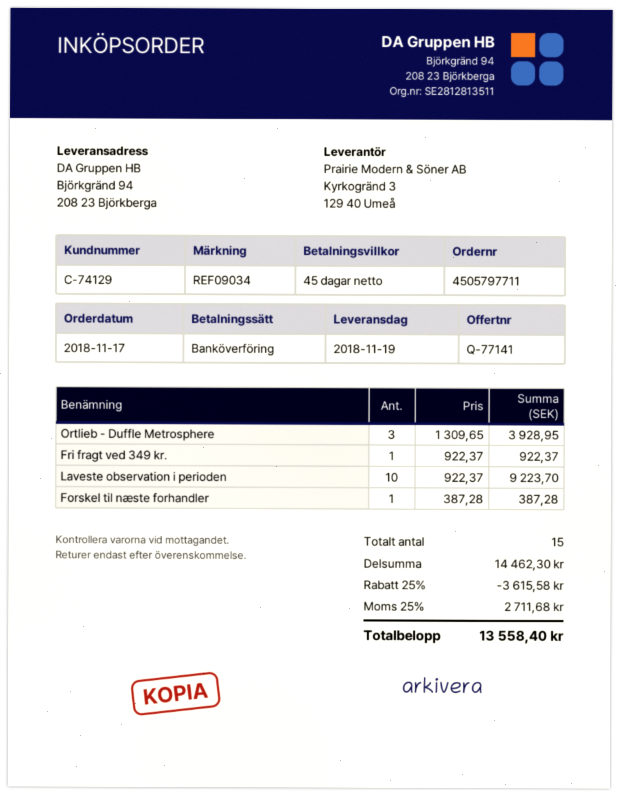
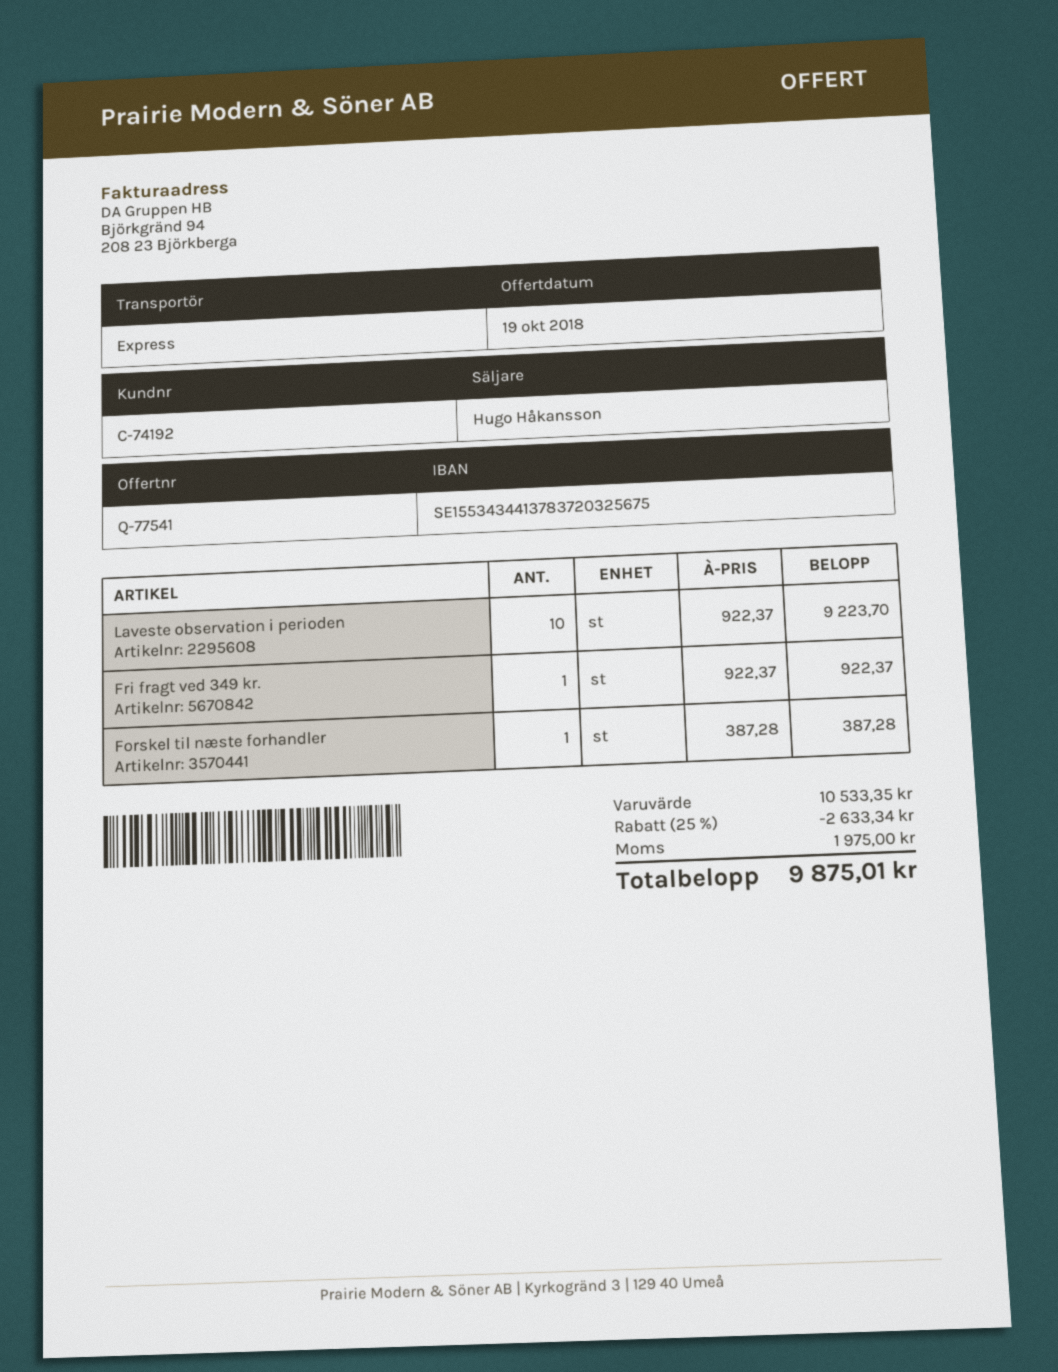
quote number: Q-77141 -> Q-77541
customer number: C-74129 -> C-74192
Ortlieb - Duffle Metrosphere: 3 x 1309.65 = 3928.95 -> none
subtotal: 14462.30 -> 10533.35
discount: 25% = 3615.58 -> 25% = 2633.34
tax: 2711.68 -> 1975.00
total: 13558.40 -> 9875.01

